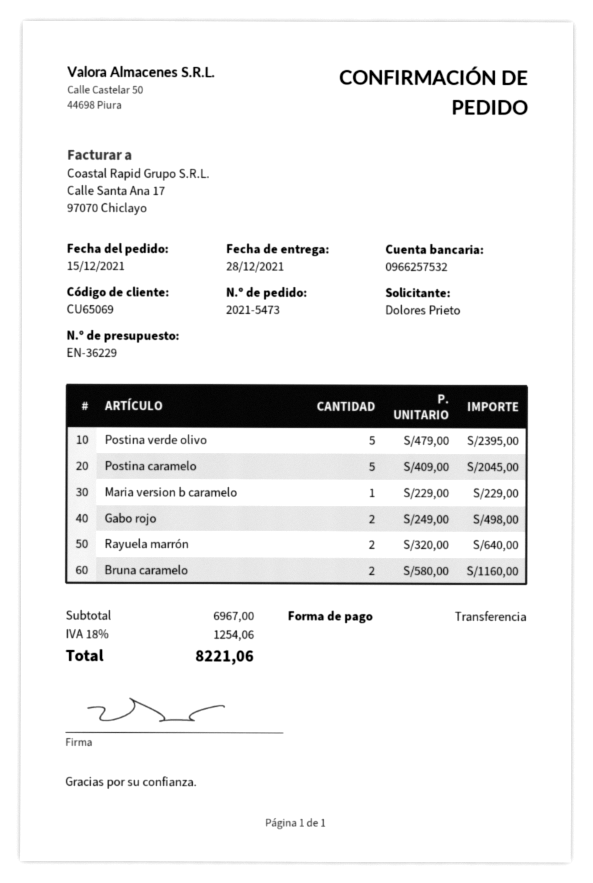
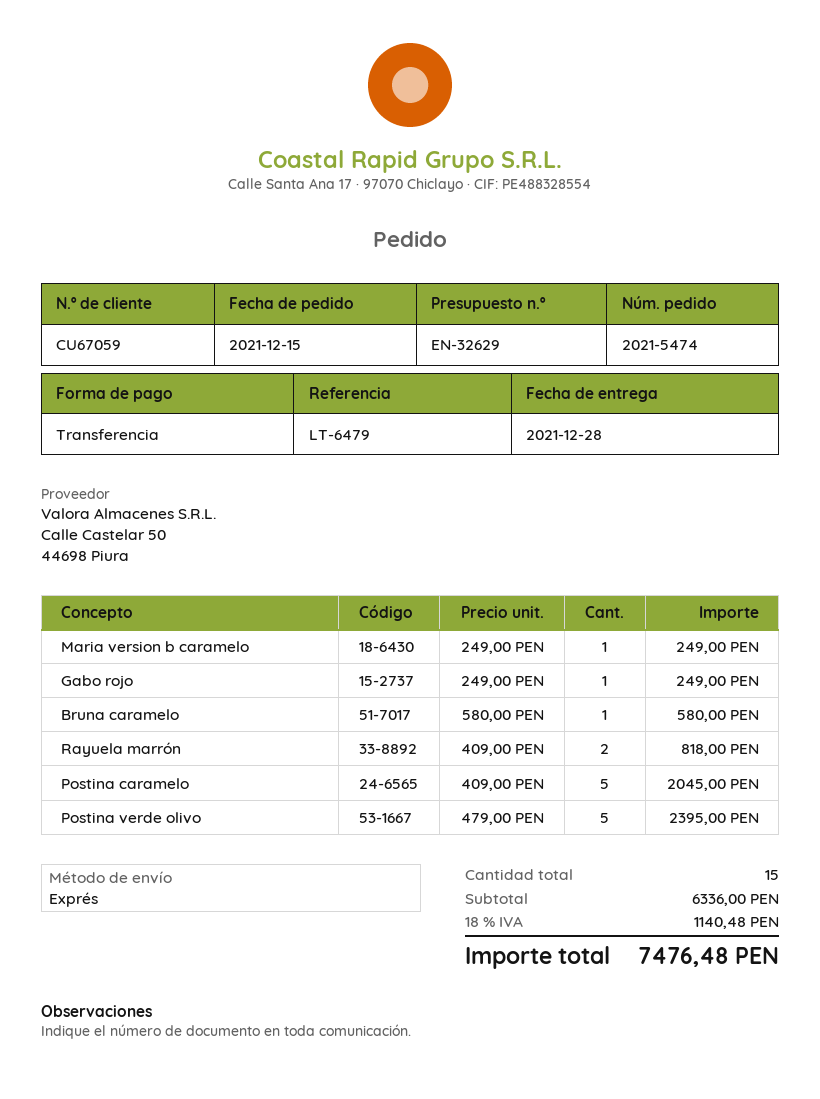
quote number: EN-36229 -> EN-32629
order number: 2021-5473 -> 2021-5474
customer number: CU65069 -> CU67059
Maria version b caramelo: 1 x 229.00 = 229.00 -> 1 x 249.00 = 249.00
Gabo rojo: 2 x 249.00 = 498.00 -> 1 x 249.00 = 249.00
Rayuela marrón: 2 x 320.00 = 640.00 -> 2 x 409.00 = 818.00
Bruna caramelo: 2 x 580.00 = 1160.00 -> 1 x 580.00 = 580.00
subtotal: 6967.00 -> 6336.00
tax: 18% = 1254.06 -> 18% = 1140.48
total: 8221.06 -> 7476.48

